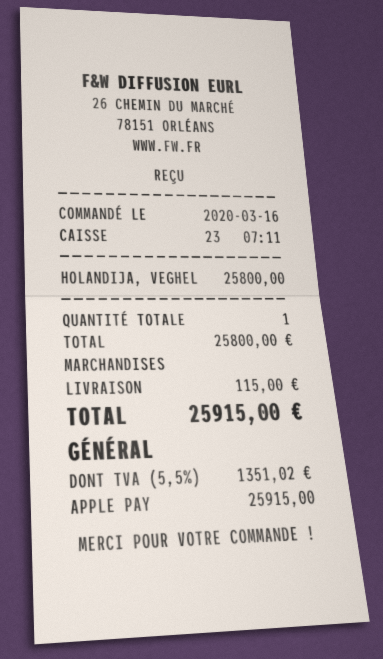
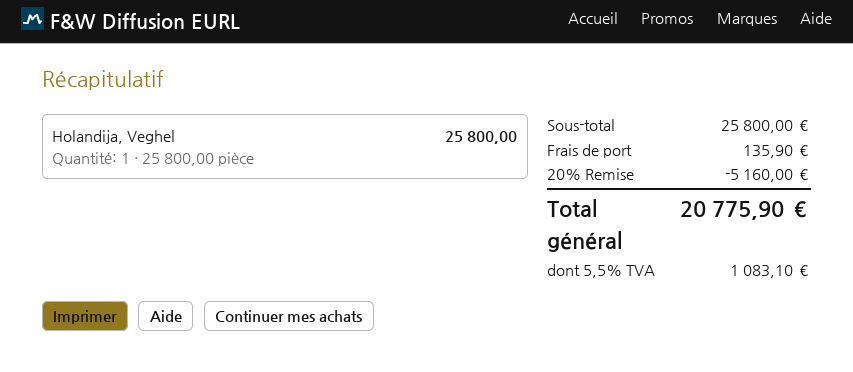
discount: none -> 20% = 5160.00
shipping: 115.00 -> 135.90
tax: 5.5% = 1351.02 -> 5.5% = 1083.10
total: 25915.00 -> 20775.90

